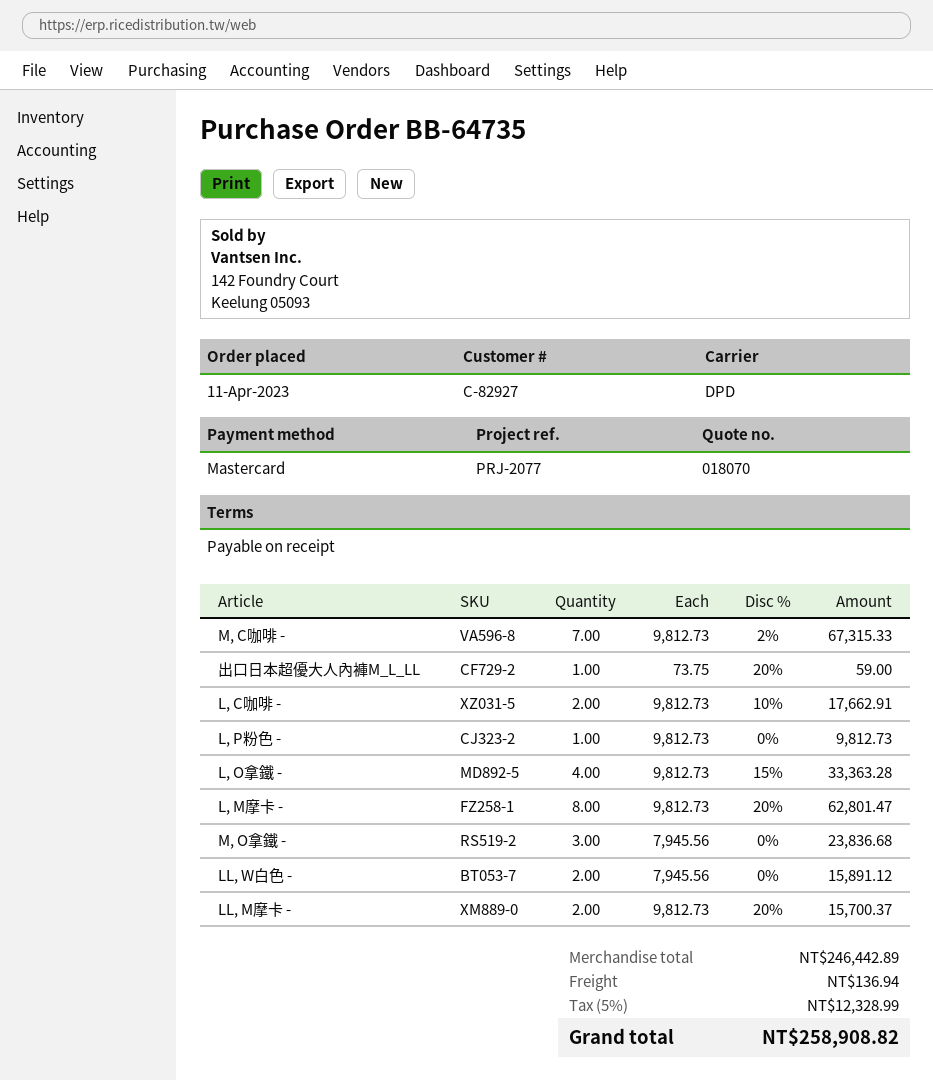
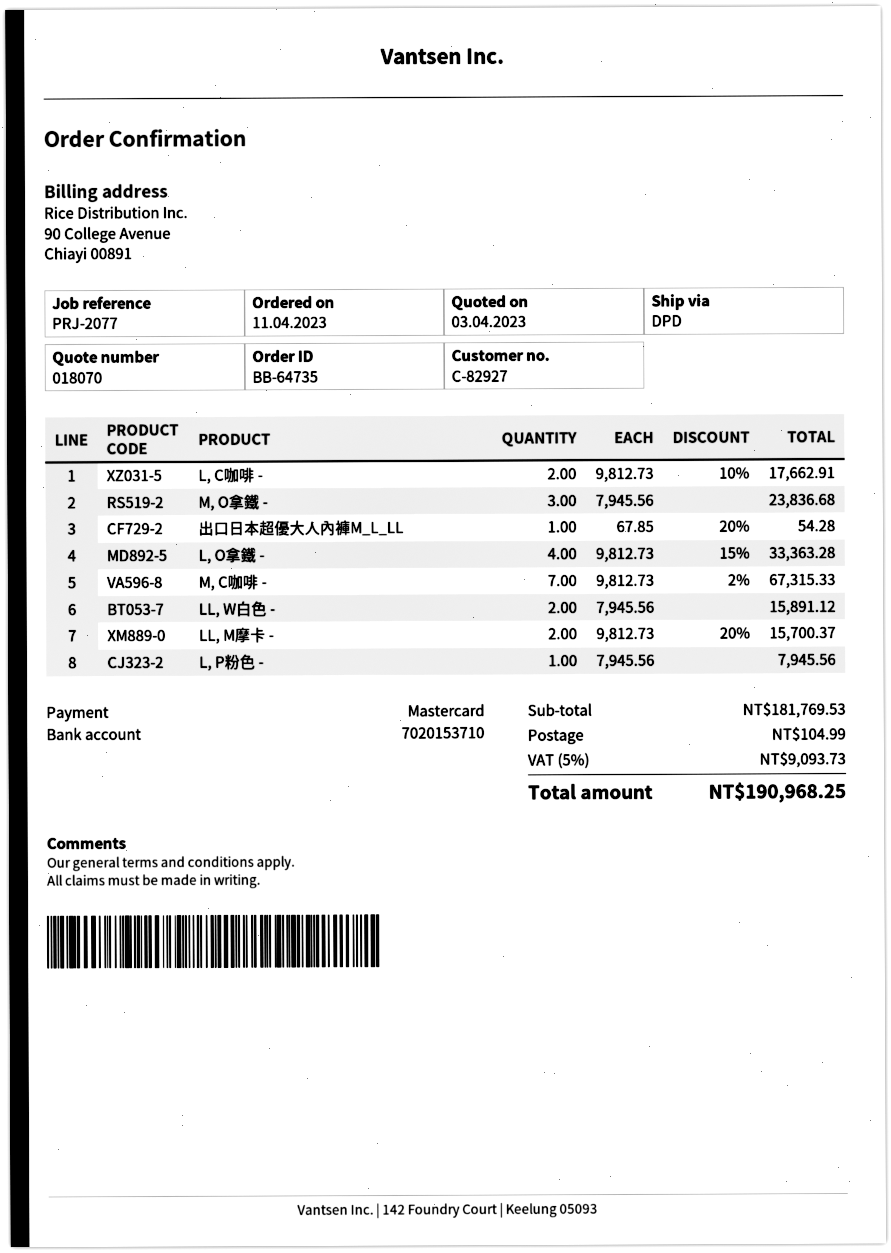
出口日本超優大人內褲M_L_LL: 1 x 73.75 - 20% = 59.00 -> 1 x 67.85 - 20% = 54.28
L, P粉色 -: 1 x 9812.73 = 9812.73 -> 1 x 7945.56 = 7945.56
L, M摩卡 -: 8 x 9812.73 - 20% = 62801.47 -> none
subtotal: 246442.89 -> 181769.53
shipping: 136.94 -> 104.99
tax: 5% = 12328.99 -> 5% = 9093.73
total: 258908.82 -> 190968.25

